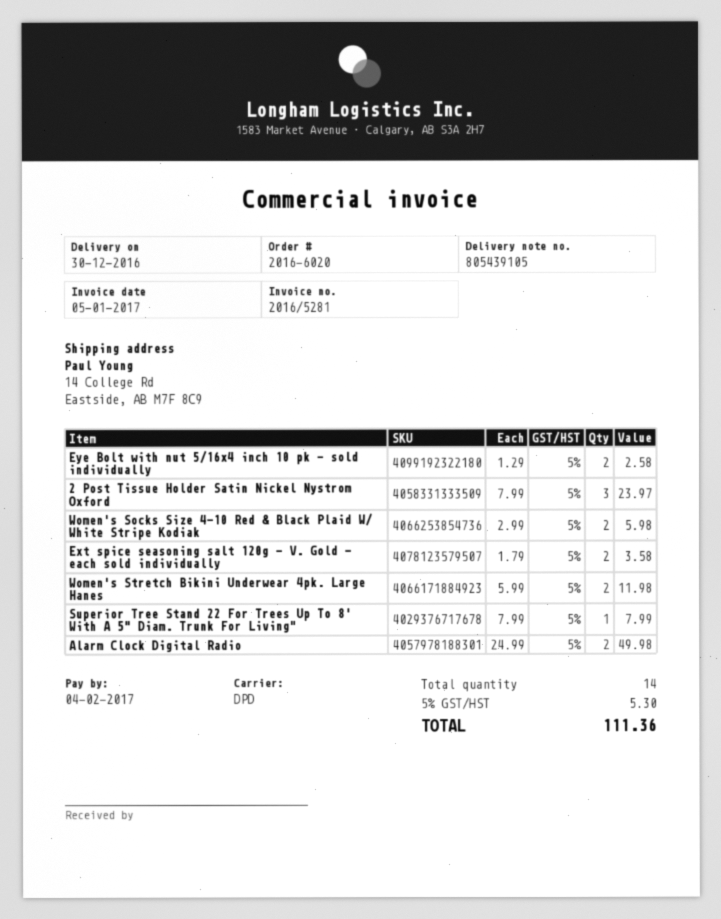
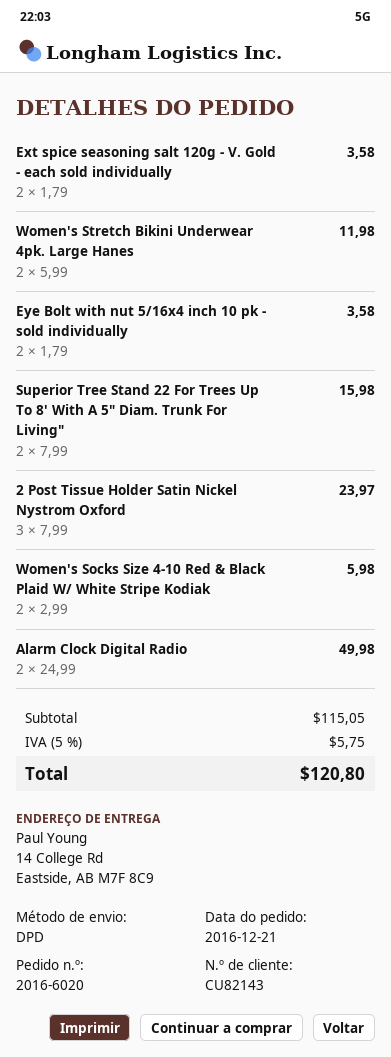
Eye Bolt with nut 5/16x4 inch 10 pk - sold individually: 2 x 1.29 = 2.58 -> 2 x 1.79 = 3.58
Superior Tree Stand 22 For Trees Up To 8' With A 5" Diam. Trunk For Living": 1 x 7.99 = 7.99 -> 2 x 7.99 = 15.98
tax: 5% = 5.30 -> 5% = 5.75
total: 111.36 -> 120.80

